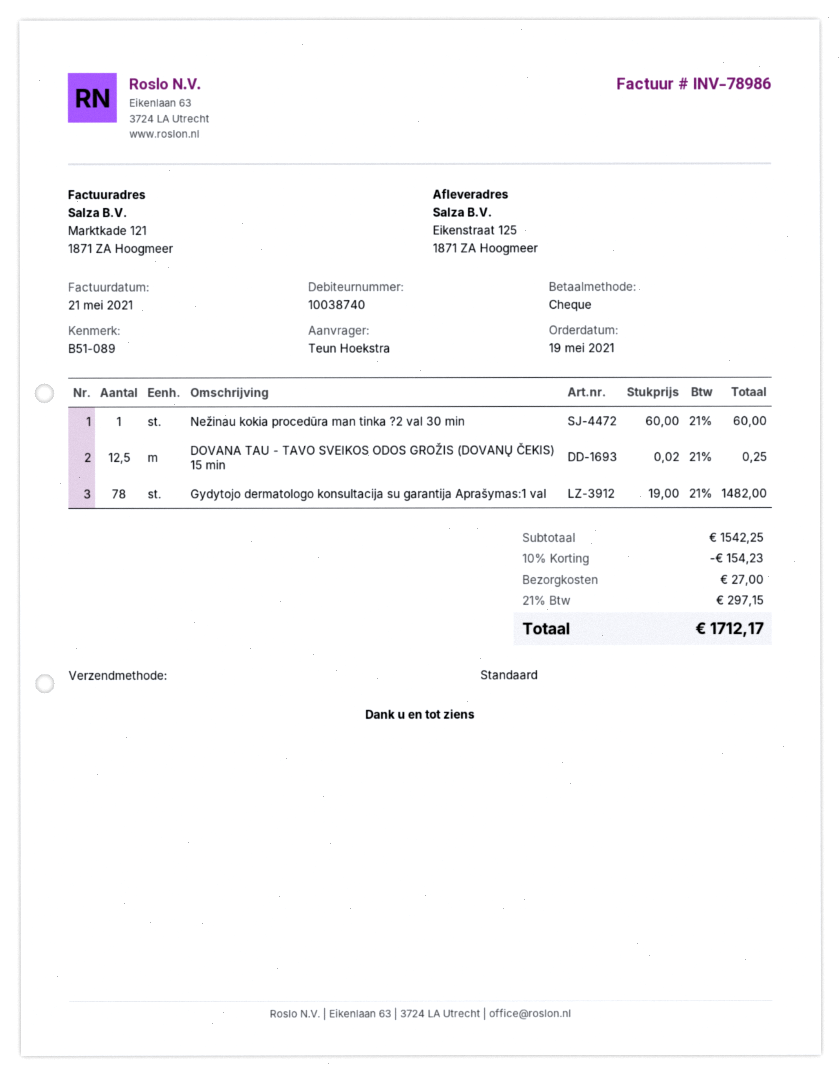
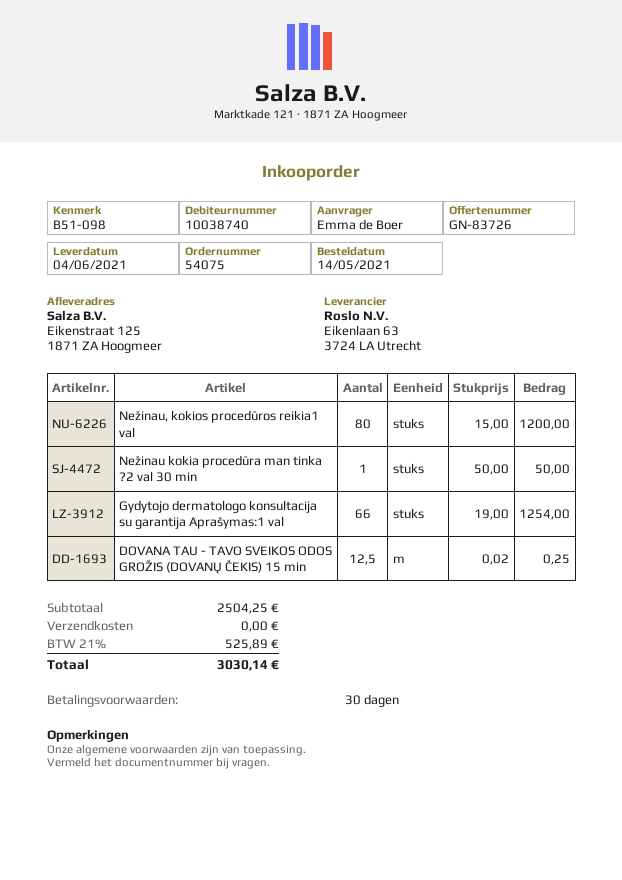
order date: 2021-05-19 -> 2021-05-14
reference: B51-089 -> B51-098
ordered by: Teun Hoekstra -> Emma de Boer
Nežinau kokia procedūra man tinka ?2 val 30 min: 1 x 60.00 = 60.00 -> 1 x 50.00 = 50.00
Gydytojo dermatologo konsultacija su garantija Aprašymas:1 val: 78 x 19.00 = 1482.00 -> 66 x 19.00 = 1254.00
Nežinau, kokios procedūros reikia1 val: none -> 80 x 15.00 = 1200.00
subtotal: 1542.25 -> 2504.25
discount: 10% = 154.23 -> none
shipping: 27.00 -> 0.00
tax: 21% = 297.15 -> 21% = 525.89
total: 1712.17 -> 3030.14

